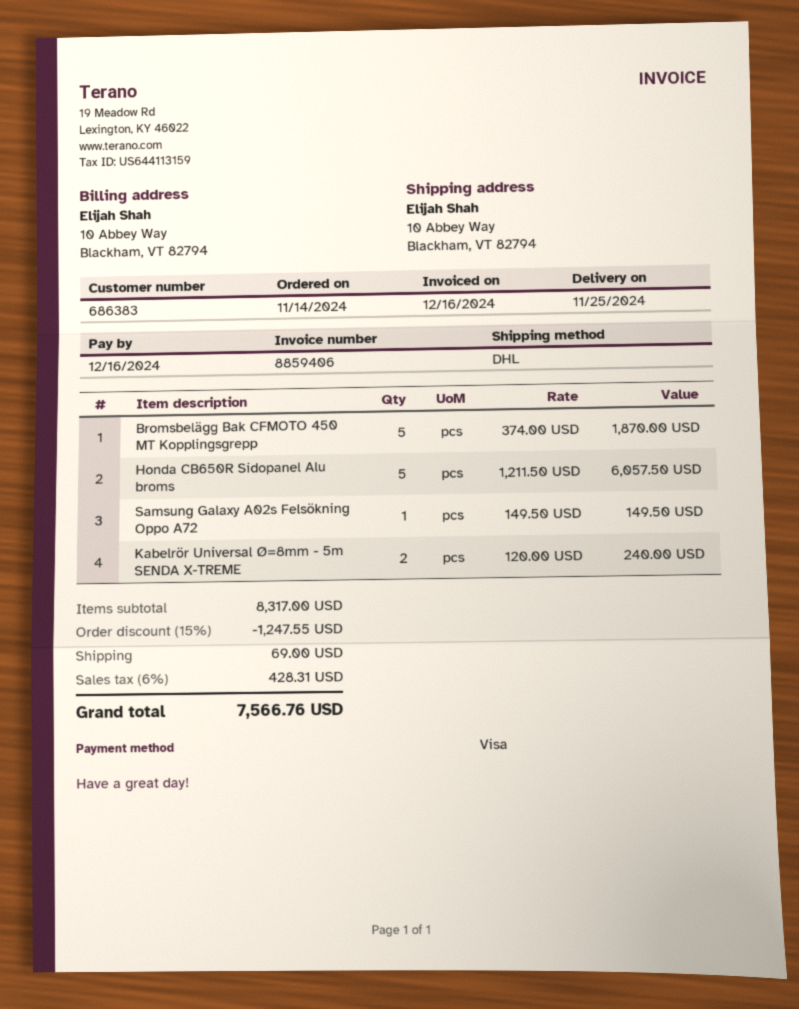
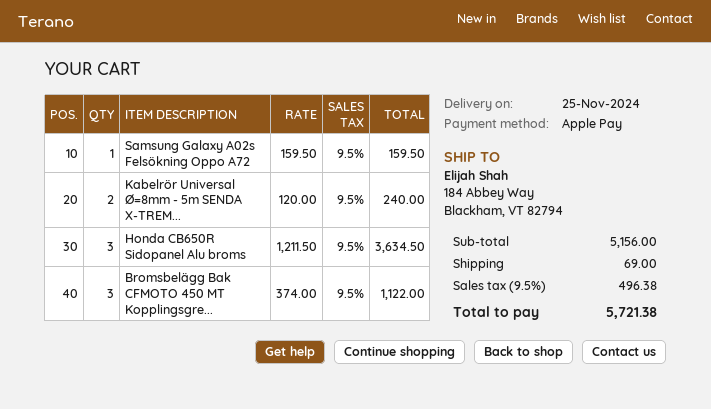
payment method: Visa -> Apple Pay
ship to: 10 Abbey Way, Blackham, VT 82794 -> 184 Abbey Way, Blackham, VT 82794
Bromsbelägg Bak CFMOTO 450 MT Kopplingsgrepp: 5 x 374.00 = 1870.00 -> 3 x 374.00 = 1122.00
Honda CB650R Sidopanel Alu broms: 5 x 1211.50 = 6057.50 -> 3 x 1211.50 = 3634.50
Samsung Galaxy A02s Felsökning Oppo A72: 1 x 149.50 = 149.50 -> 1 x 159.50 = 159.50
subtotal: 8317.00 -> 5156.00
discount: 15% = 1247.55 -> none
tax: 6% = 428.31 -> 9.5% = 496.38
total: 7566.76 -> 5721.38

